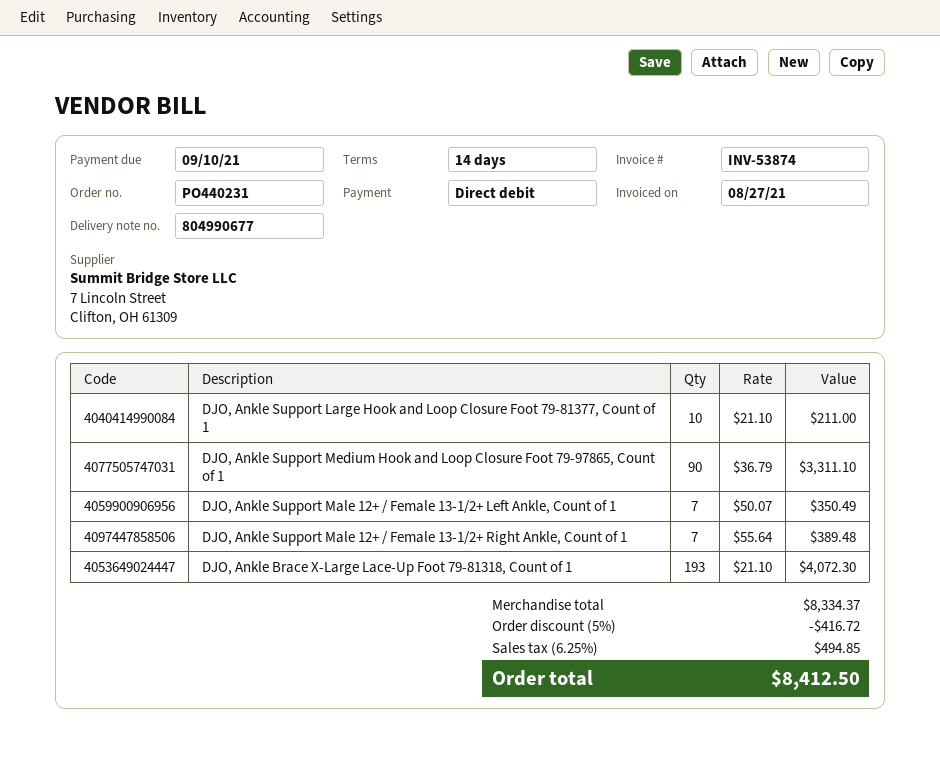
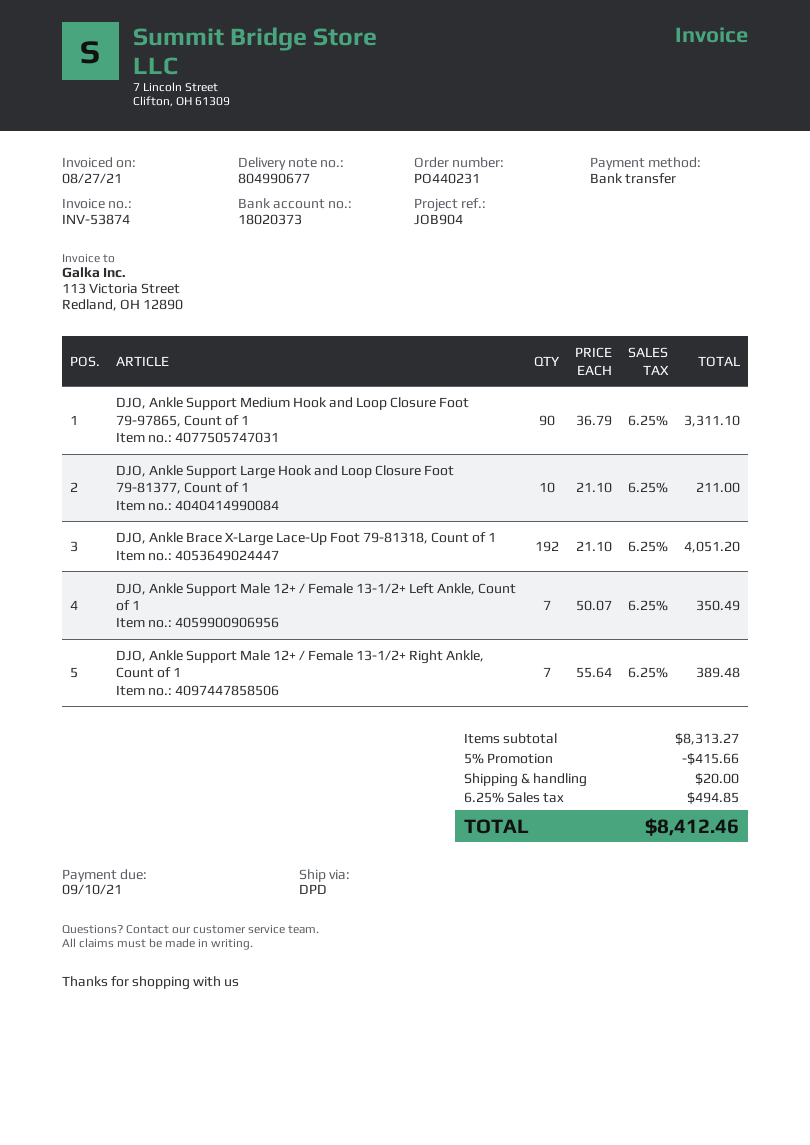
payment method: direct debit -> bank transfer
DJO, Ankle Brace X-Large Lace-Up Foot 79-81318, Count of 1: 193 x 21.10 = 4072.30 -> 192 x 21.10 = 4051.20
subtotal: 8334.37 -> 8313.27
discount: 5% = 416.72 -> 5% = 415.66
shipping: none -> 20.00
total: 8412.50 -> 8412.46

